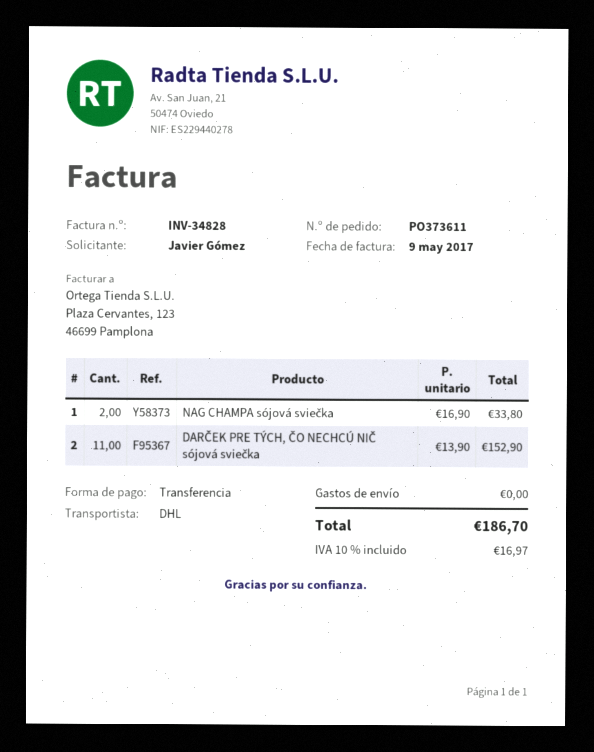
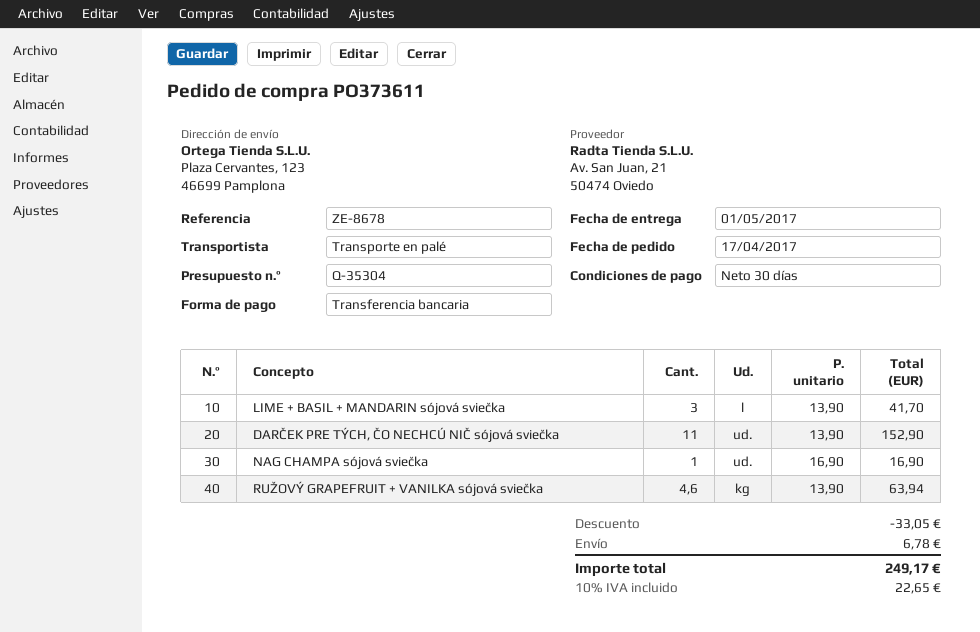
shipping method: DHL -> pallet freight
NAG CHAMPA sójová sviečka: 2 x 16.90 = 33.80 -> 1 x 16.90 = 16.90
LIME + BASIL + MANDARIN sójová sviečka: none -> 3 x 13.90 = 41.70
RUŽOVÝ GRAPEFRUIT + VANILKA sójová sviečka: none -> 4.6 x 13.90 = 63.94
discount: none -> 33.05
shipping: 0.00 -> 6.78
tax: 10% = 16.97 -> 10% = 22.65
total: 186.70 -> 249.17

